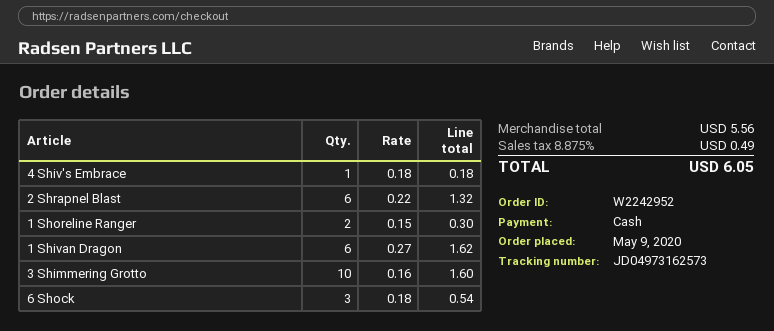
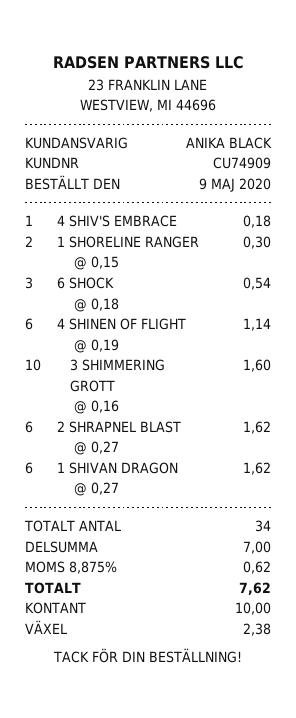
2 Shrapnel Blast: 6 x 0.22 = 1.32 -> 6 x 0.27 = 1.62
4 SHINEN OF FLIGHT: none -> 6 x 0.19 = 1.14
subtotal: 5.56 -> 7.00
tax: 8.875% = 0.49 -> 8.875% = 0.62
total: 6.05 -> 7.62

